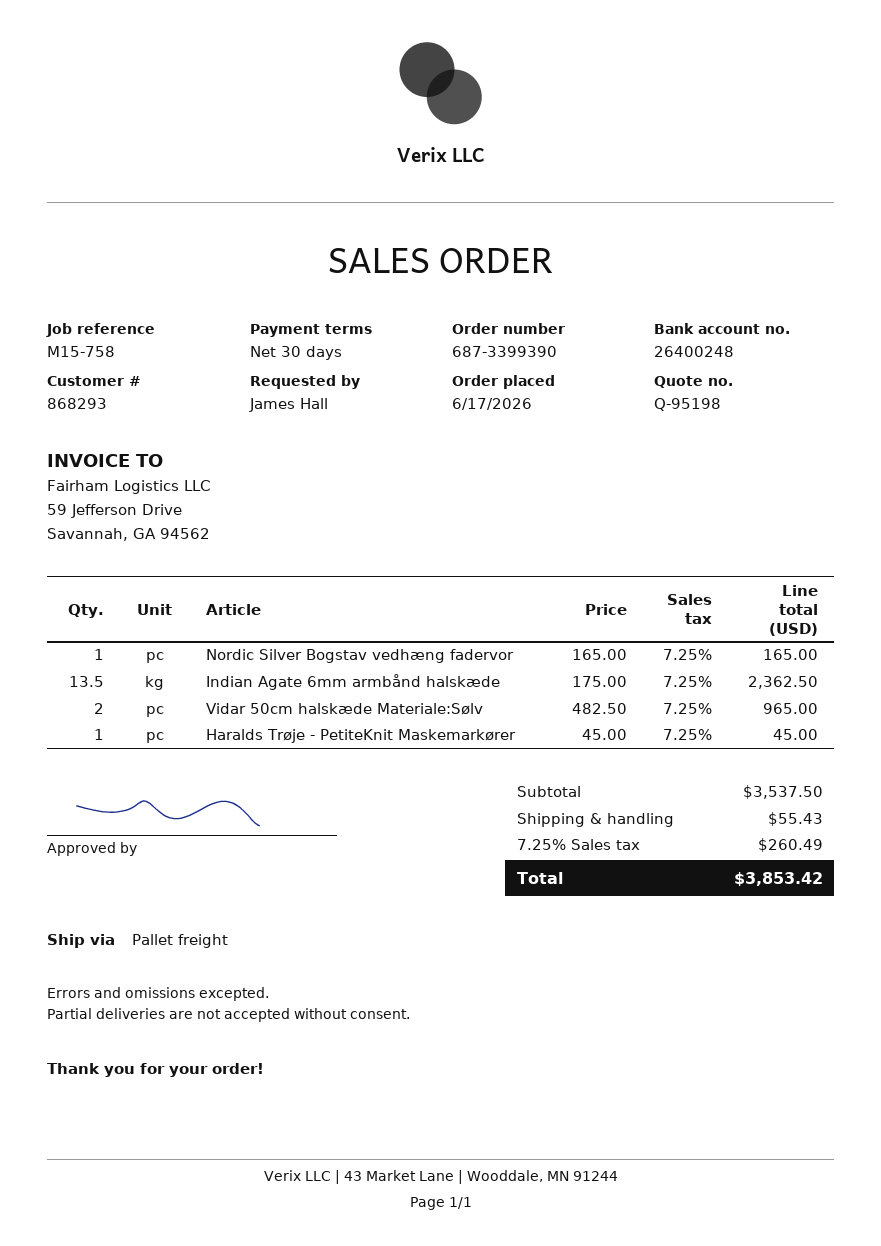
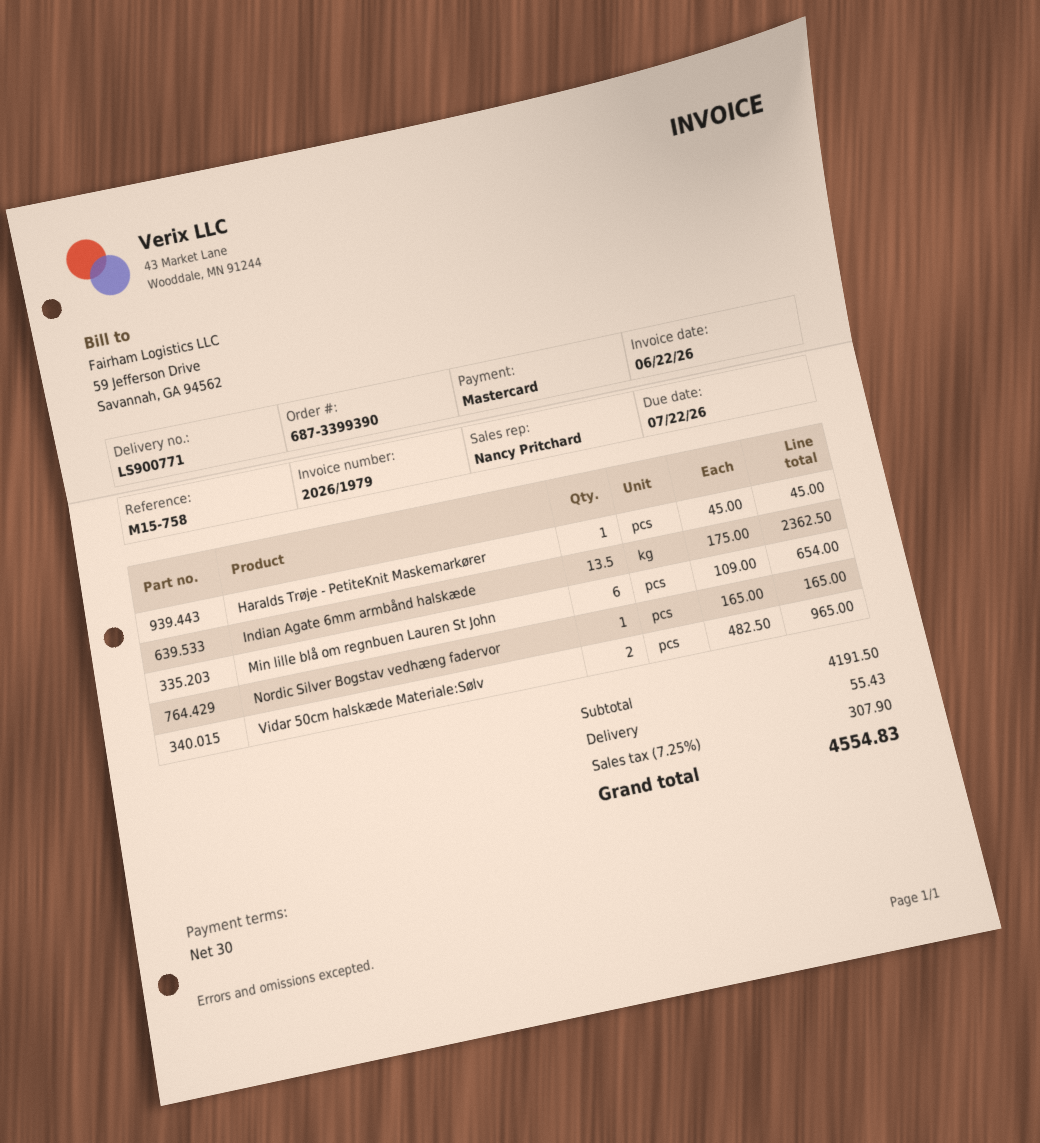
Min lille blå om regnbuen Lauren St John: none -> 6 x 109.00 = 654.00
subtotal: 3537.50 -> 4191.50
tax: 7.25% = 260.49 -> 7.25% = 307.90
total: 3853.42 -> 4554.83

